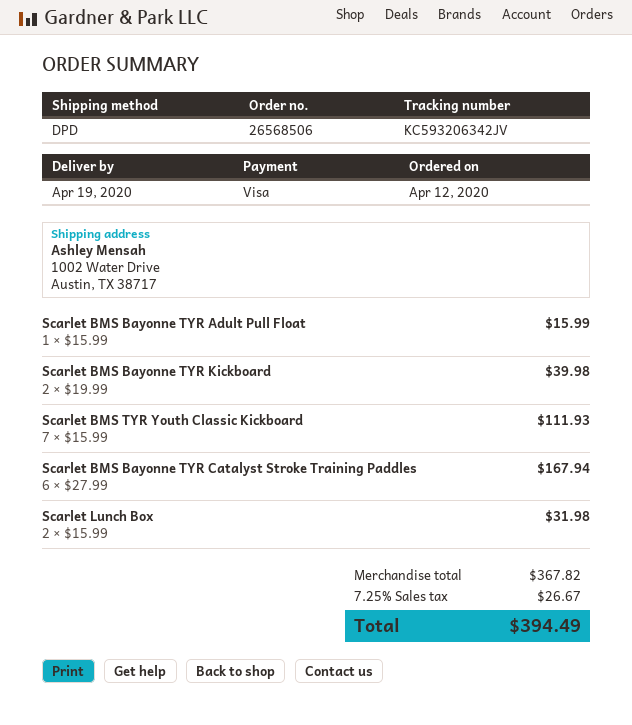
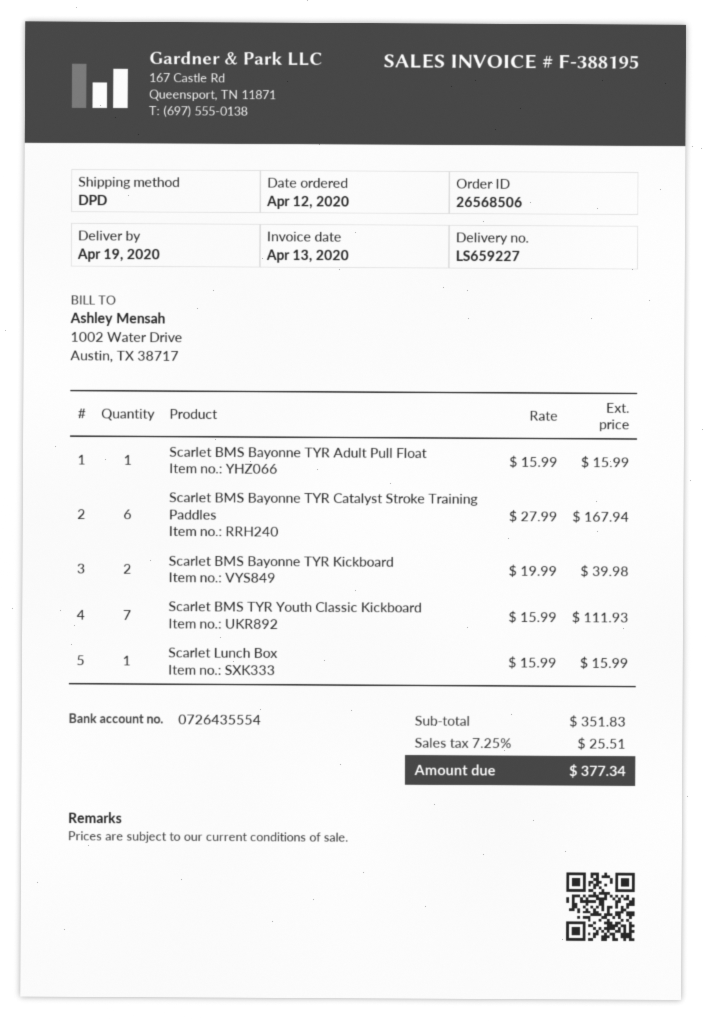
Scarlet Lunch Box: 2 x 15.99 = 31.98 -> 1 x 15.99 = 15.99
subtotal: 367.82 -> 351.83
tax: 7.25% = 26.67 -> 7.25% = 25.51
total: 394.49 -> 377.34

